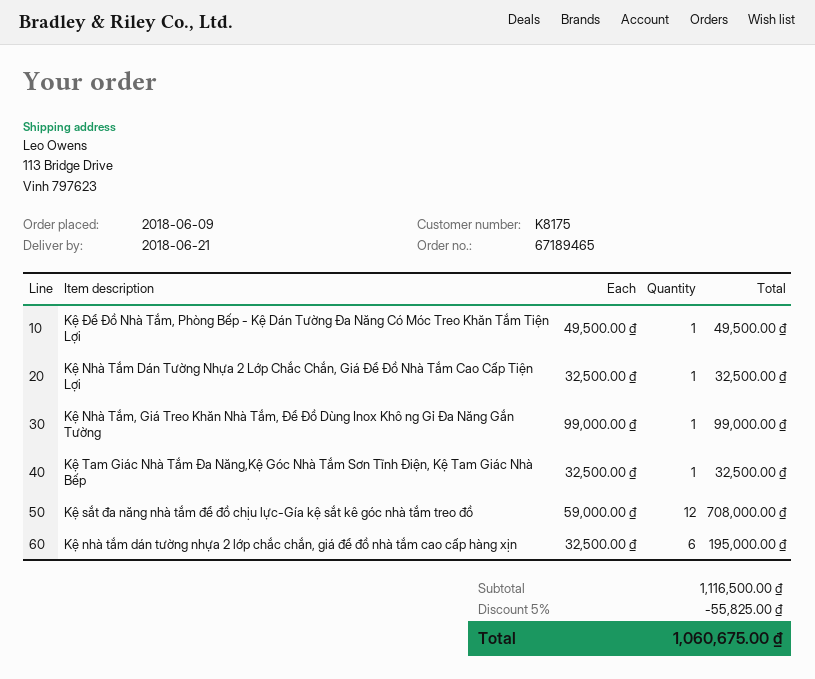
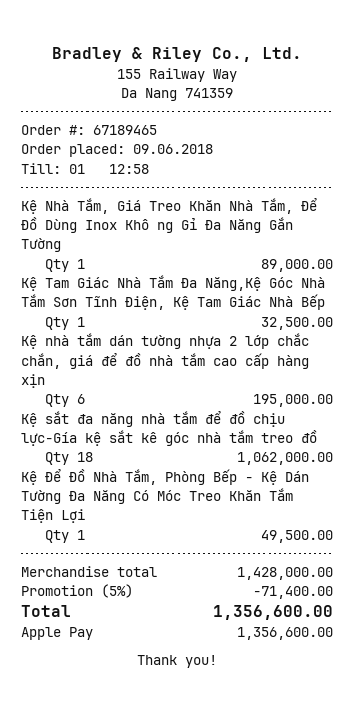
Kệ Nhà Tắm Dán Tường Nhựa 2 Lớp Chắc Chắn, Giá Để Đồ Nhà Tắm Cao Cấp Tiện Lợi: 1 for 32500.00 -> none
Kệ Nhà Tắm, Giá Treo Khăn Nhà Tắm, Để Đồ Dùng Inox Khô ng Gỉ Đa Năng Gắn Tường: 1 for 99000.00 -> 1 for 89000.00
Kệ sắt đa năng nhà tắm để đồ chịu lực-Gía kệ sắt kê góc nhà tắm treo đồ: 12 for 708000.00 -> 18 for 1062000.00
subtotal: 1116500.00 -> 1428000.00
discount: 5% = 55825.00 -> 5% = 71400.00
total: 1060675.00 -> 1356600.00

